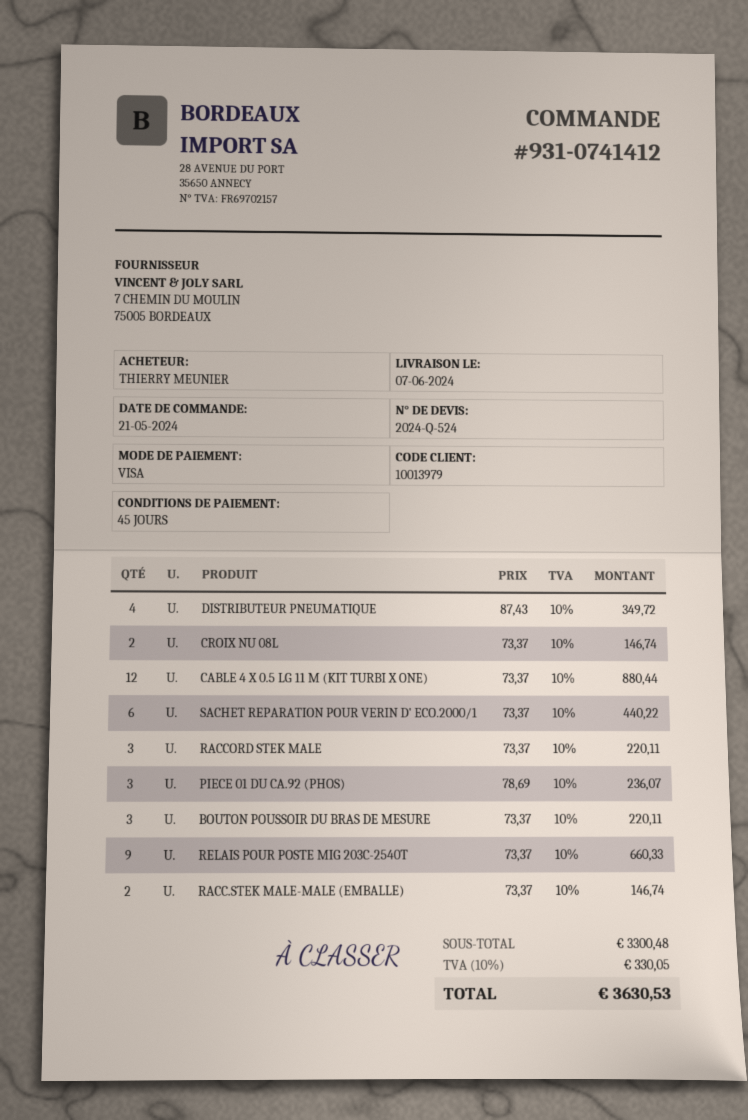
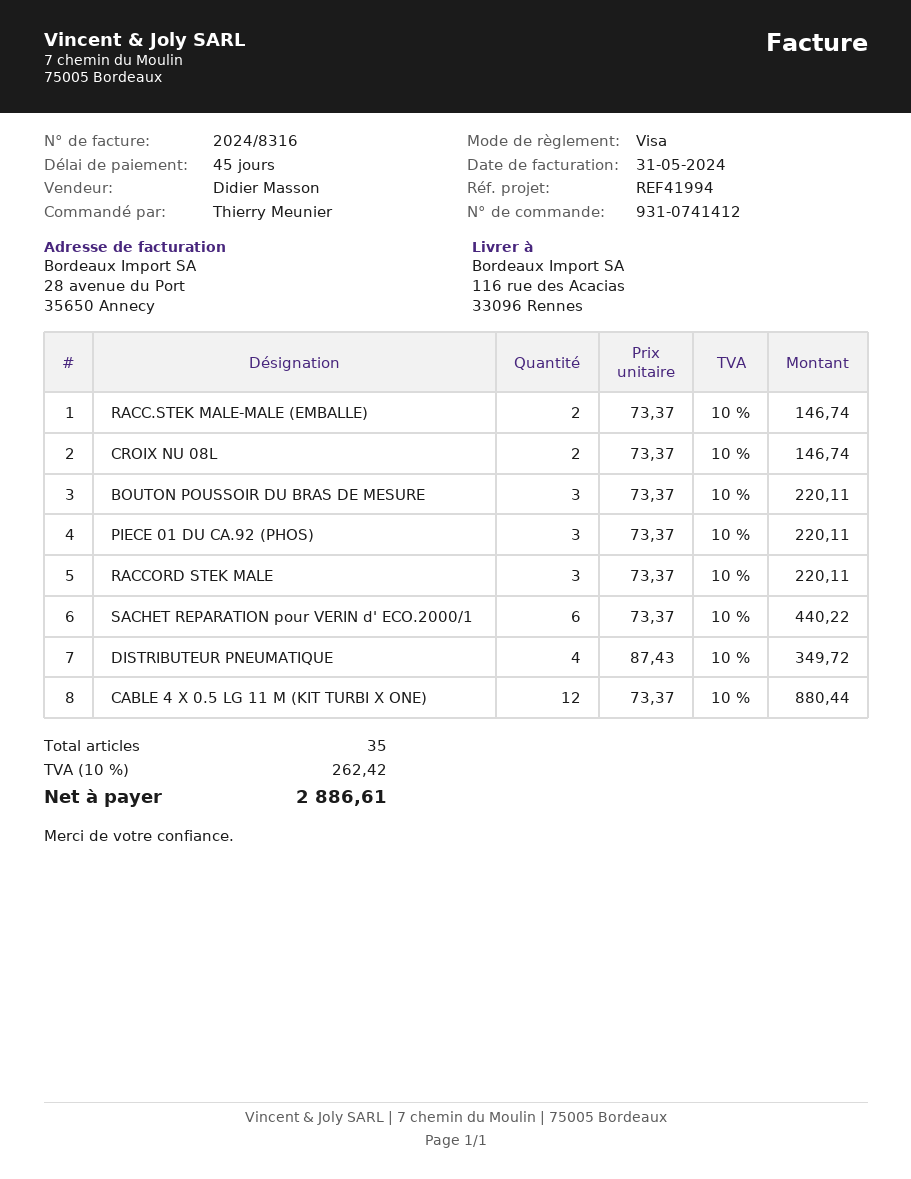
PIECE 01 DU CA.92 (PHOS): 3 x 78.69 = 236.07 -> 3 x 73.37 = 220.11
RELAIS POUR POSTE MIG 203C-2540T: 9 x 73.37 = 660.33 -> none
tax: 10% = 330.05 -> 10% = 262.42
total: 3630.53 -> 2886.61

